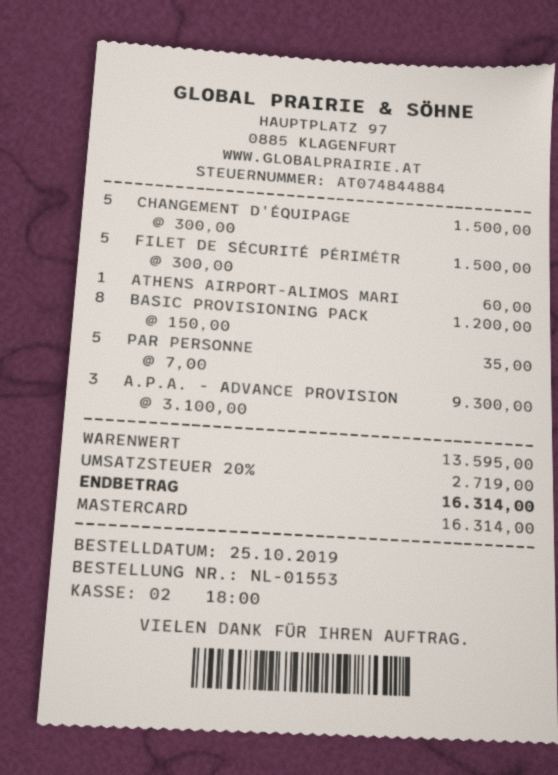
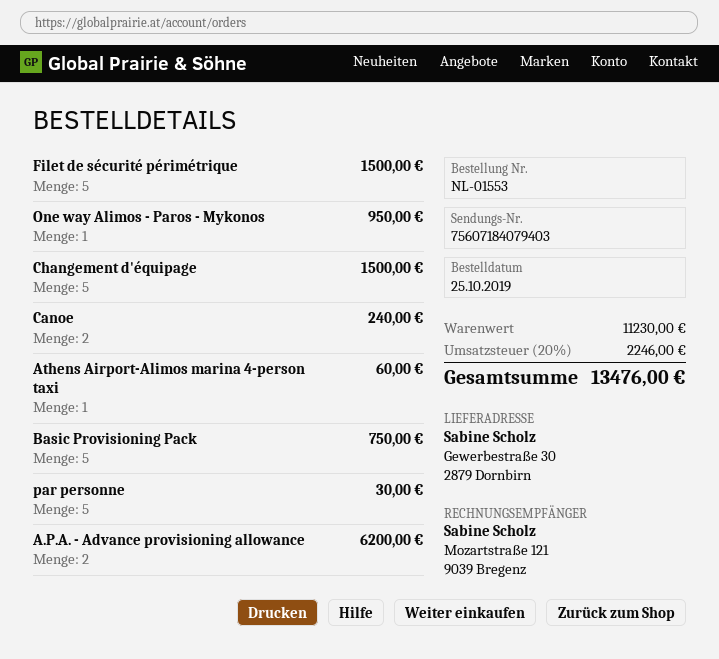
BASIC PROVISIONING PACK: 8 for 1200.00 -> 5 for 750.00
PAR PERSONNE: 5 for 35.00 -> 5 for 30.00
A.P.A. - ADVANCE PROVISION: 3 for 9300.00 -> 2 for 6200.00
One way Alimos - Paros - Mykonos: none -> 1 for 950.00
Canoe: none -> 2 for 240.00
subtotal: 13595.00 -> 11230.00
tax: 20% = 2719.00 -> 20% = 2246.00
total: 16314.00 -> 13476.00

